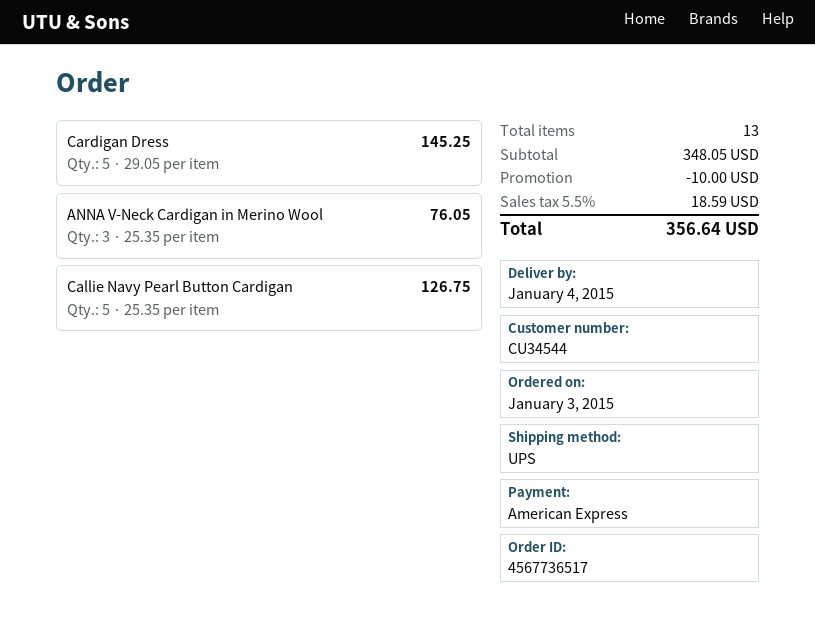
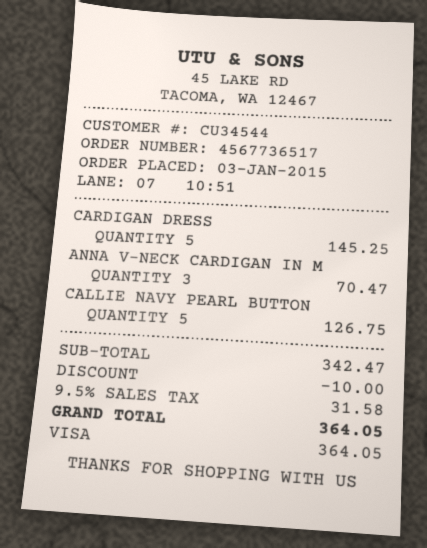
payment method: American Express -> Visa
ANNA V-Neck Cardigan in Merino Wool: 3 for 76.05 -> 3 for 70.47
subtotal: 348.05 -> 342.47
tax: 5.5% = 18.59 -> 9.5% = 31.58
total: 356.64 -> 364.05

